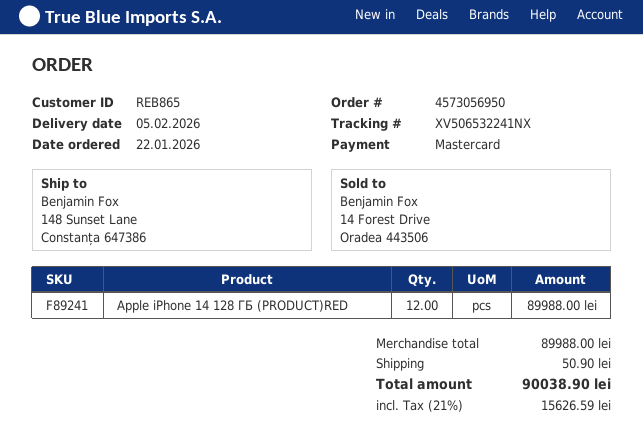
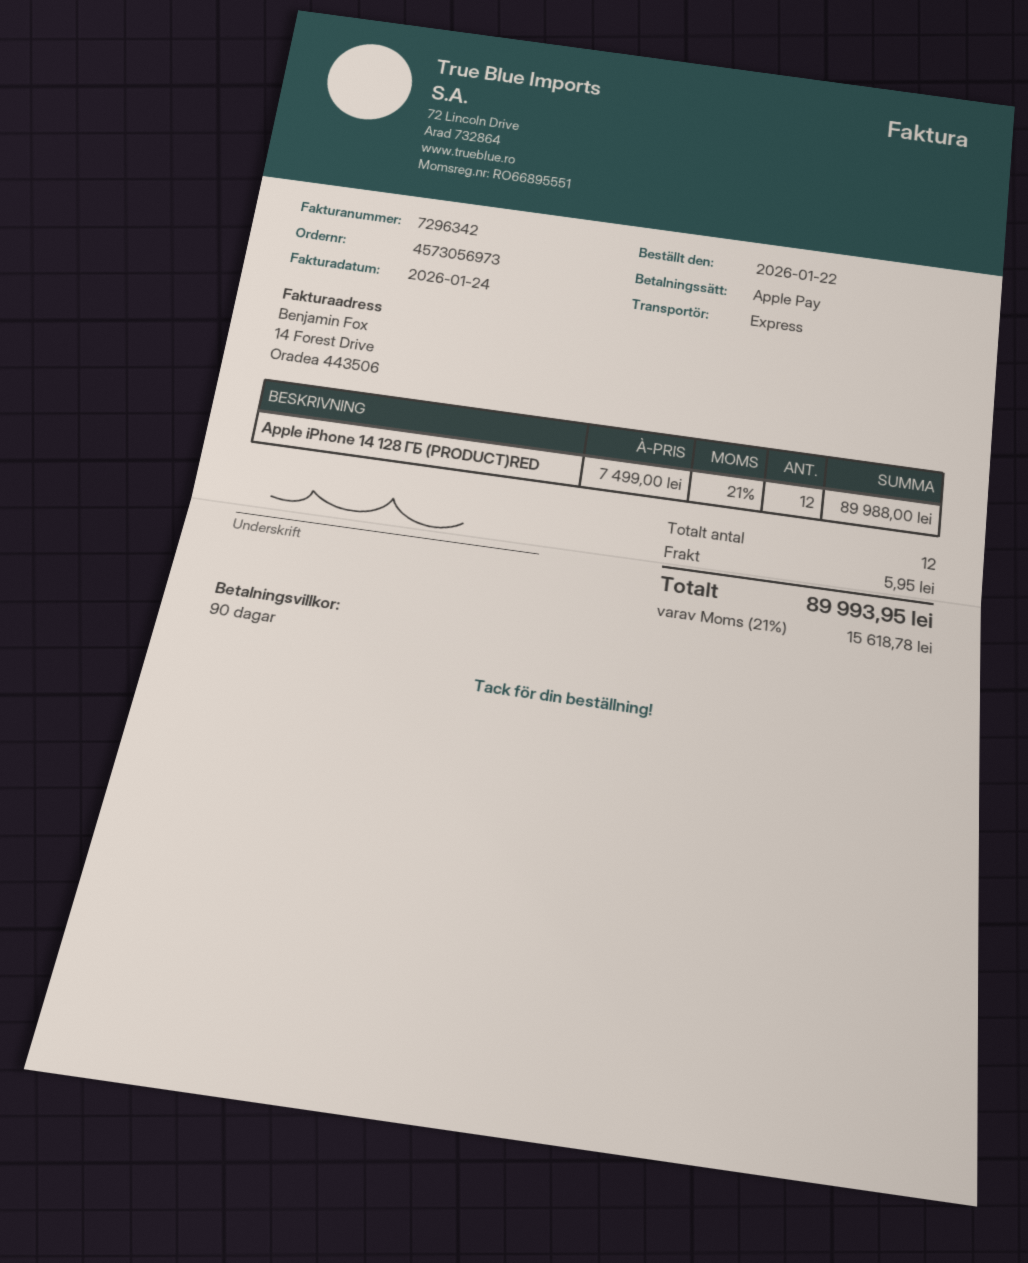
order number: 4573056950 -> 4573056973
payment method: Mastercard -> Apple Pay
shipping: 50.90 -> 5.95
tax: 21% = 15626.59 -> 21% = 15618.78
total: 90038.90 -> 89993.95

